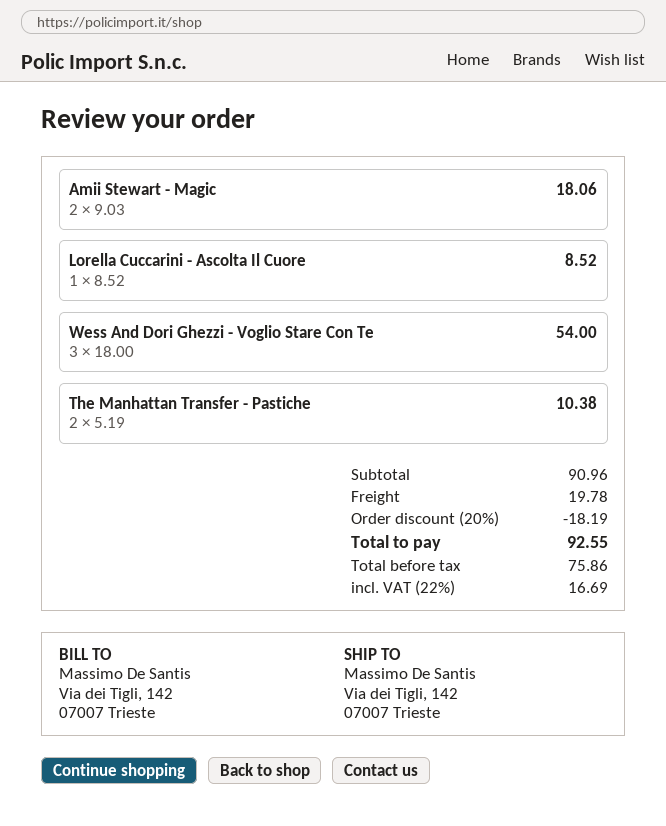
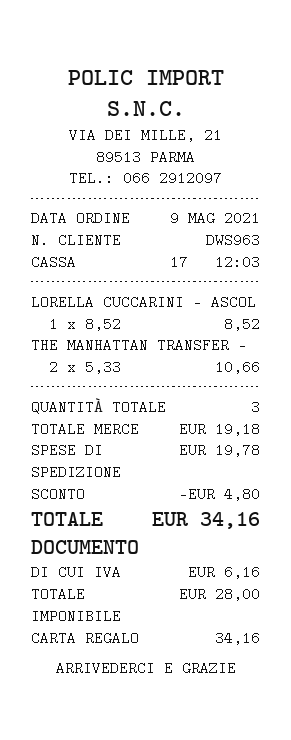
Amii Stewart - Magic: 2 x 9.03 = 18.06 -> none
Wess And Dori Ghezzi - Voglio Stare Con Te: 3 x 18.00 = 54.00 -> none
The Manhattan Transfer - Pastiche: 2 x 5.19 = 10.38 -> 2 x 5.33 = 10.66
subtotal: 90.96 -> 19.18
discount: 18.19 -> 4.80
net: 75.86 -> 28.00
tax: 16.69 -> 6.16
total: 92.55 -> 34.16

